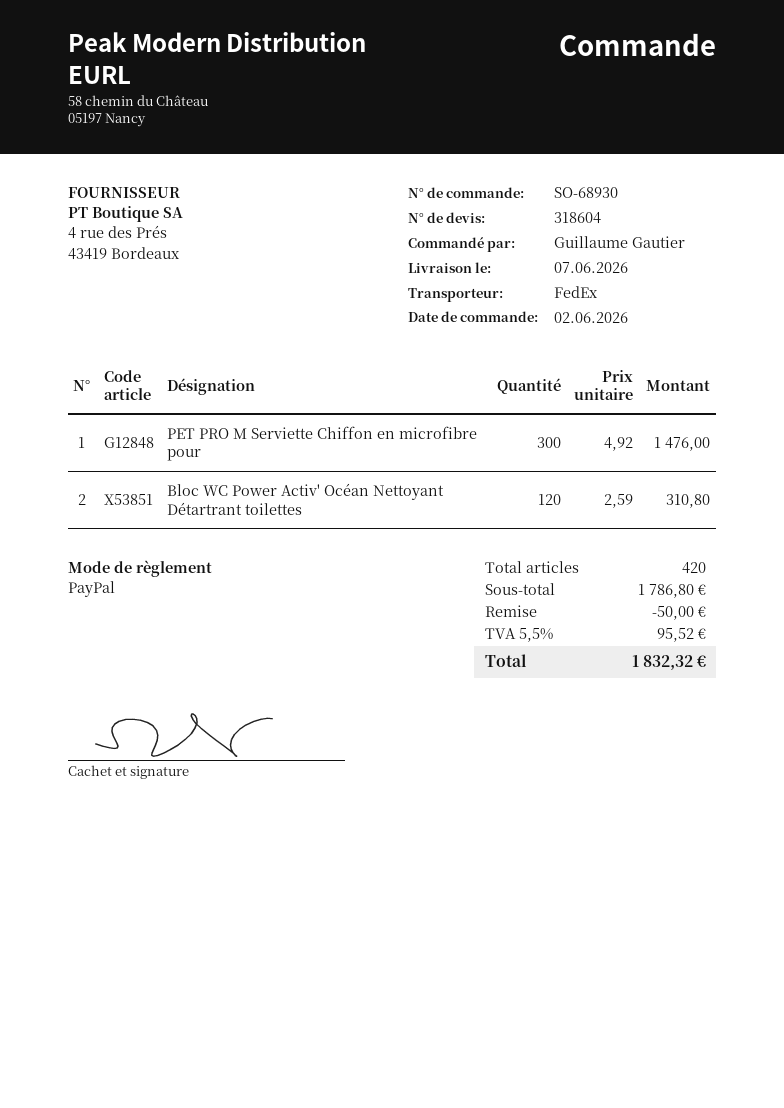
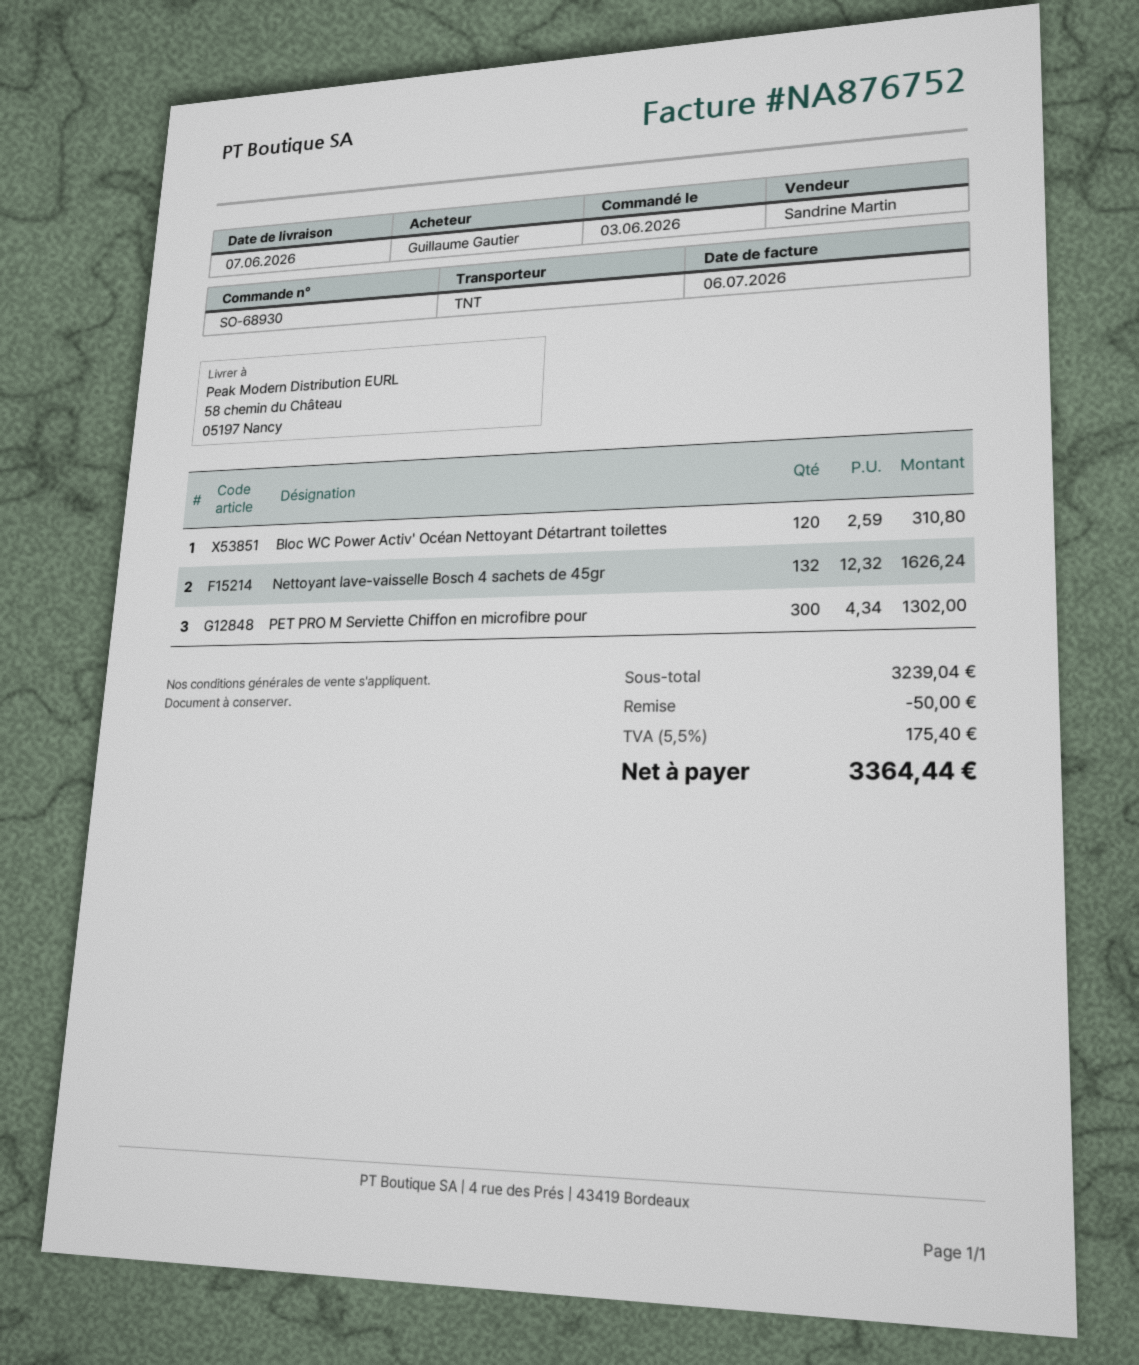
order date: 2026-06-02 -> 2026-06-03
shipping method: FedEx -> TNT
PET PRO M Serviette Chiffon en microfibre pour: 300 x 4.92 = 1476.00 -> 300 x 4.34 = 1302.00
Nettoyant lave-vaisselle Bosch 4 sachets de 45gr: none -> 132 x 12.32 = 1626.24
subtotal: 1786.80 -> 3239.04
tax: 5.5% = 95.52 -> 5.5% = 175.40
total: 1832.32 -> 3364.44

